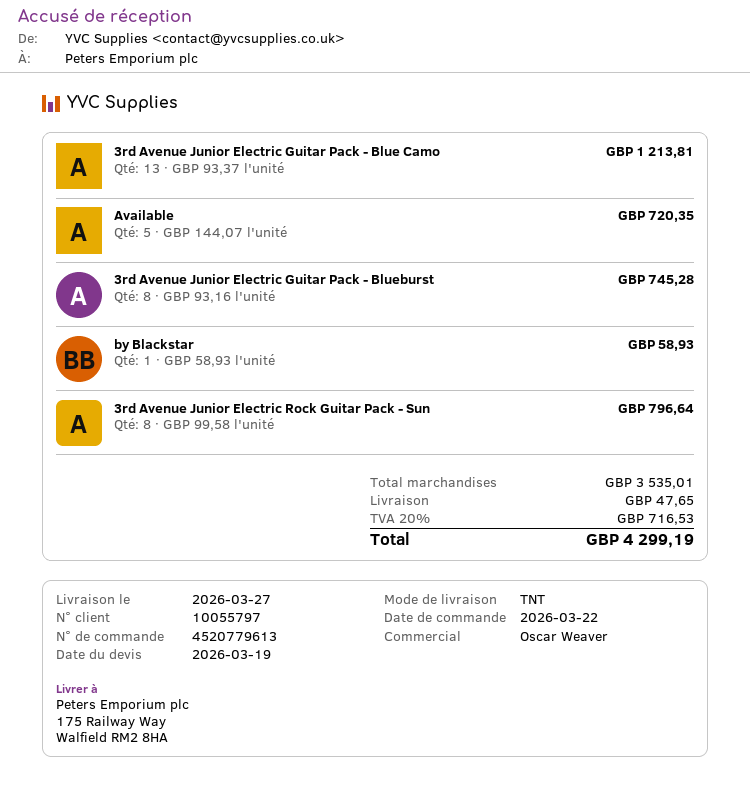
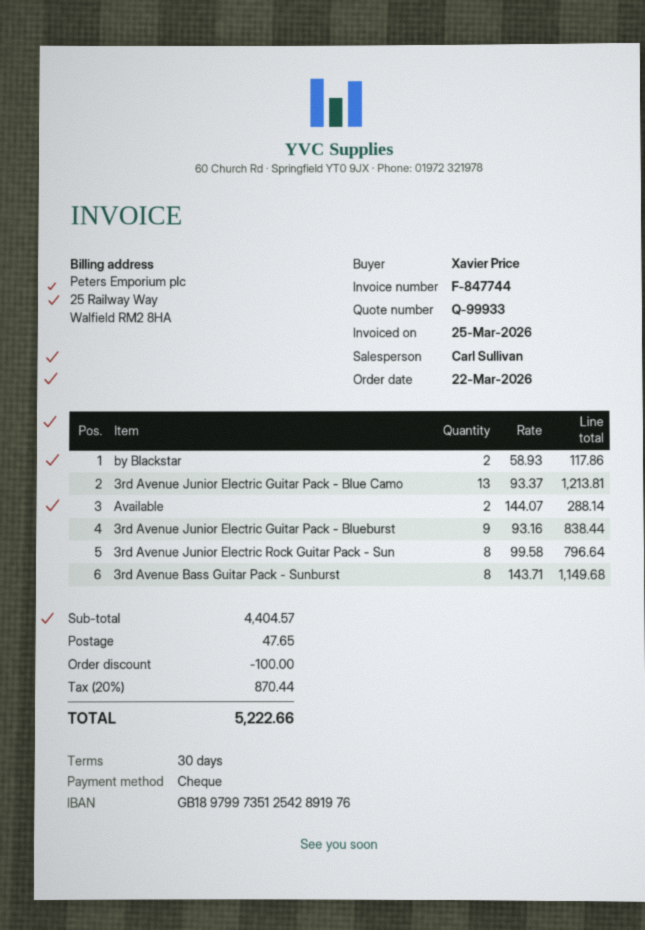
sales rep: Oscar Weaver -> Carl Sullivan
Available: 5 x 144.07 = 720.35 -> 2 x 144.07 = 288.14
3rd Avenue Junior Electric Guitar Pack - Blueburst: 8 x 93.16 = 745.28 -> 9 x 93.16 = 838.44
by Blackstar: 1 x 58.93 = 58.93 -> 2 x 58.93 = 117.86
3rd Avenue Bass Guitar Pack - Sunburst: none -> 8 x 143.71 = 1149.68
subtotal: 3535.01 -> 4404.57
discount: none -> 100.00
tax: 20% = 716.53 -> 20% = 870.44
total: 4299.19 -> 5222.66

